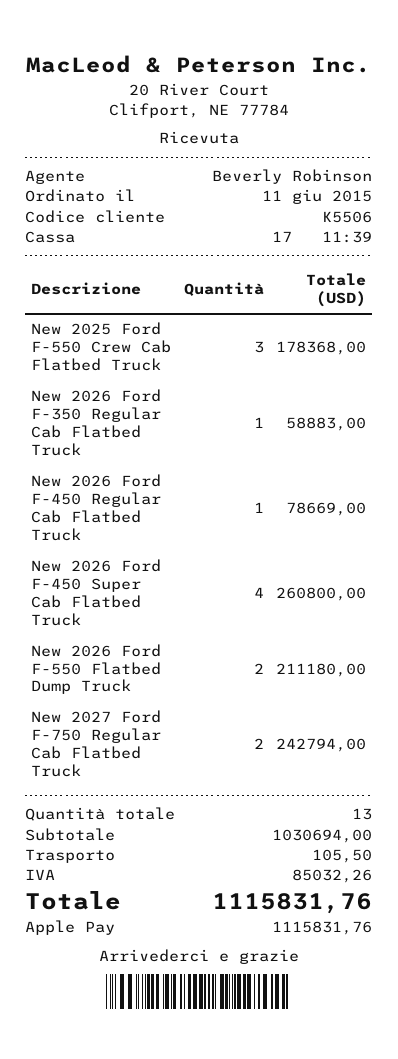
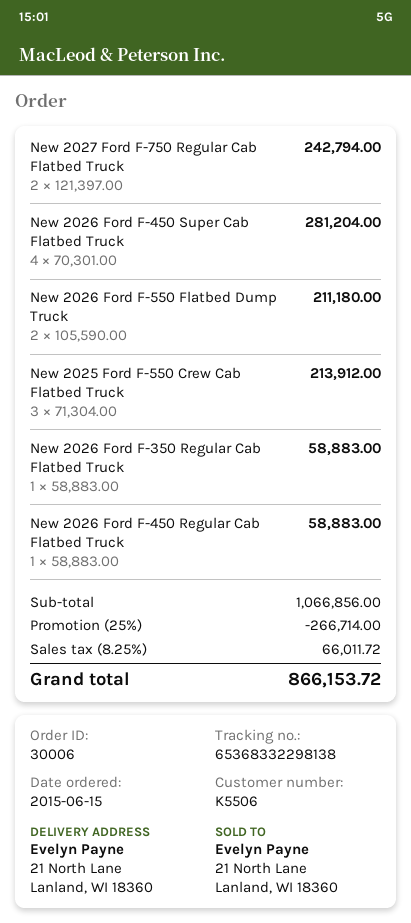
order date: 2015-06-11 -> 2015-06-15
New 2025 Ford F-550 Crew Cab Flatbed Truck: 3 for 178368.00 -> 3 for 213912.00
New 2026 Ford F-450 Regular Cab Flatbed Truck: 1 for 78669.00 -> 1 for 58883.00
New 2026 Ford F-450 Super Cab Flatbed Truck: 4 for 260800.00 -> 4 for 281204.00
subtotal: 1030694.00 -> 1066856.00
discount: none -> 25% = 266714.00
shipping: 105.50 -> none
tax: 85032.26 -> 66011.72
total: 1115831.76 -> 866153.72

